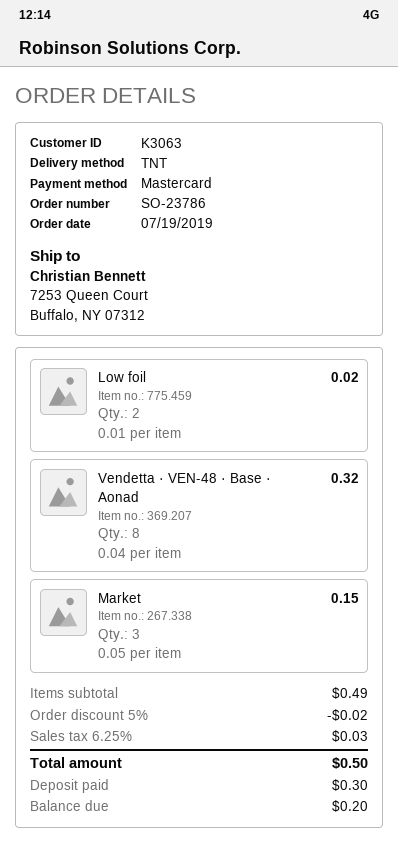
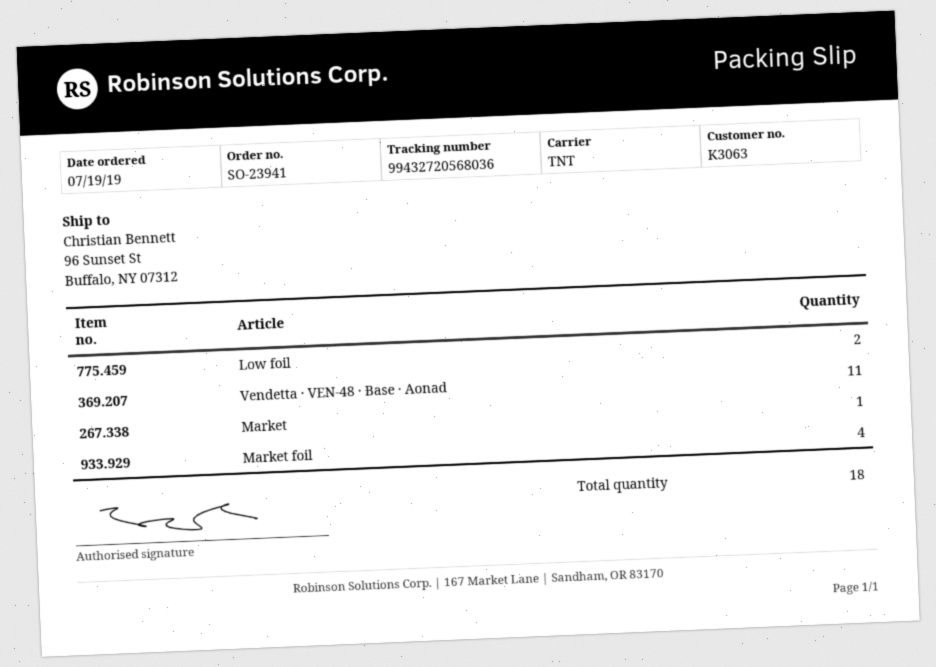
order number: SO-23786 -> SO-23941
ship to: 7253 Queen Court, Buffalo, NY 07312 -> 96 Sunset St, Buffalo, NY 07312
Vendetta · VEN-48 · Base · Aonad: 8 -> 11
Market: 3 -> 1
Market foil: none -> 4

